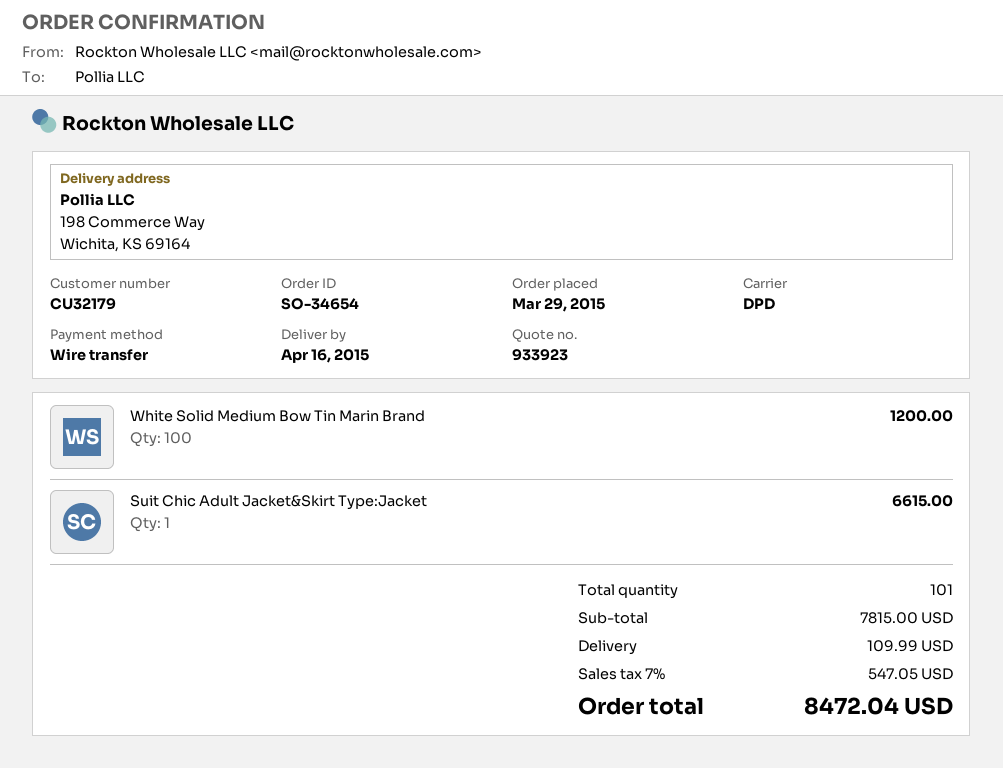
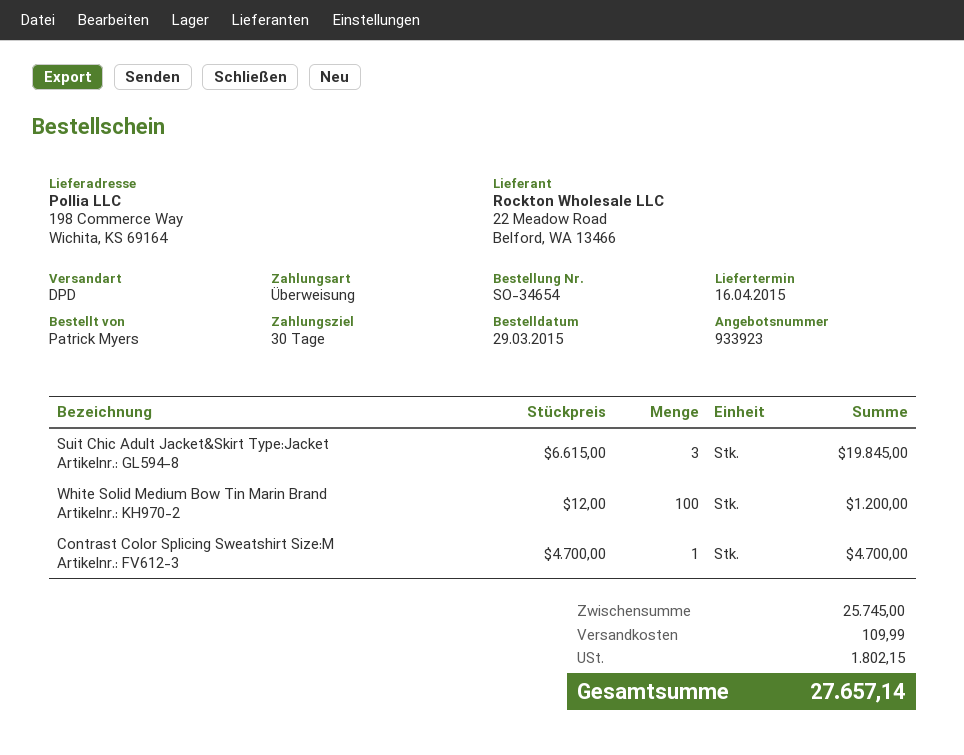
Suit Chic Adult Jacket&Skirt Type:Jacket: 1 for 6615.00 -> 3 for 19845.00
Contrast Color Splicing Sweatshirt Size:M: none -> 1 for 4700.00
subtotal: 7815.00 -> 25745.00
tax: 547.05 -> 1802.15
total: 8472.04 -> 27657.14

